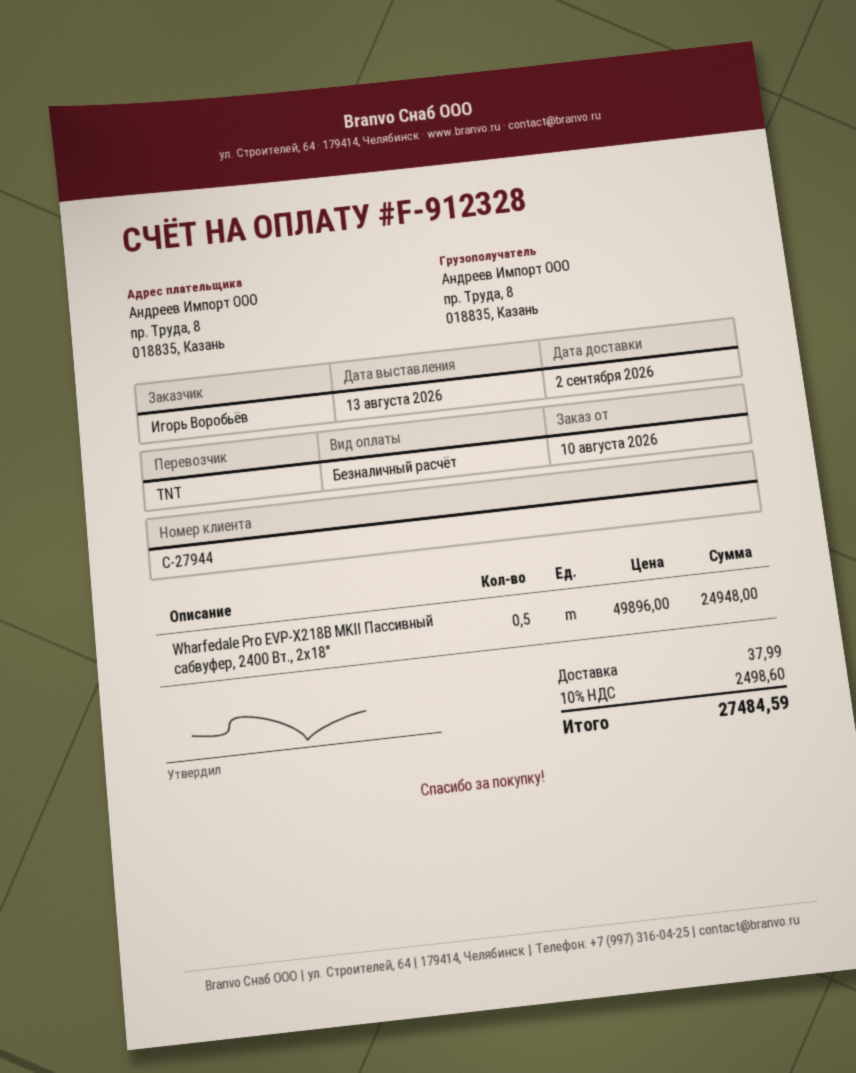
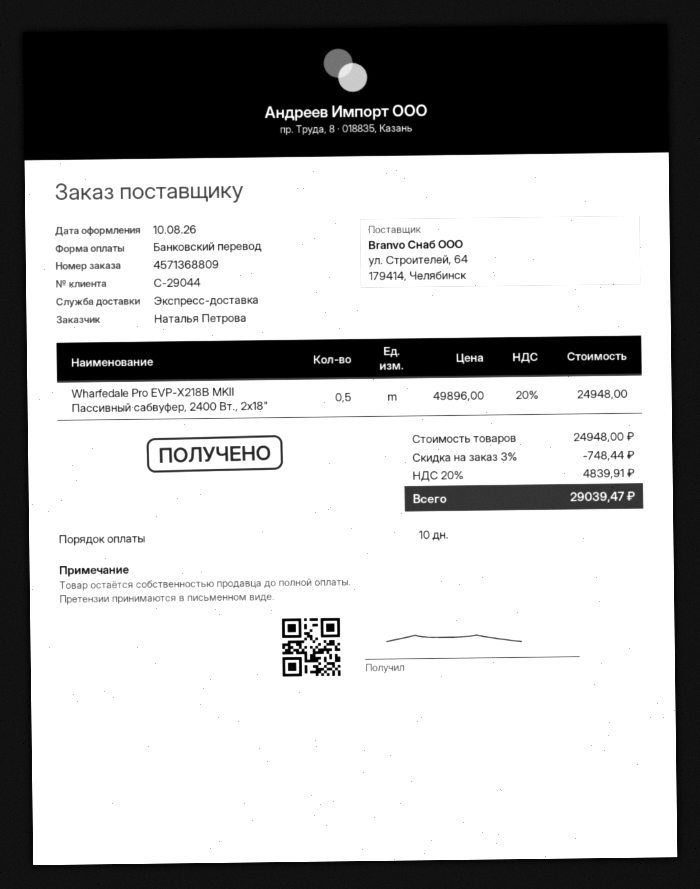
customer number: C-27944 -> C-29044
ordered by: Игорь Воробьёв -> Наталья Петрова
shipping method: TNT -> express
discount: none -> 3% = 748.44
shipping: 37.99 -> none
tax: 10% = 2498.60 -> 20% = 4839.91
total: 27484.59 -> 29039.47

